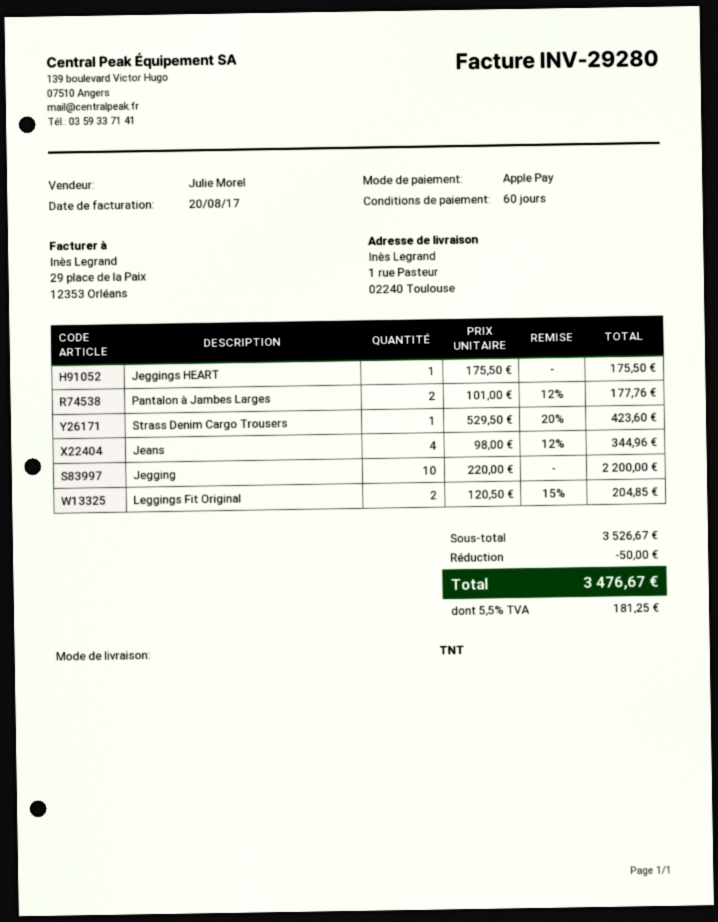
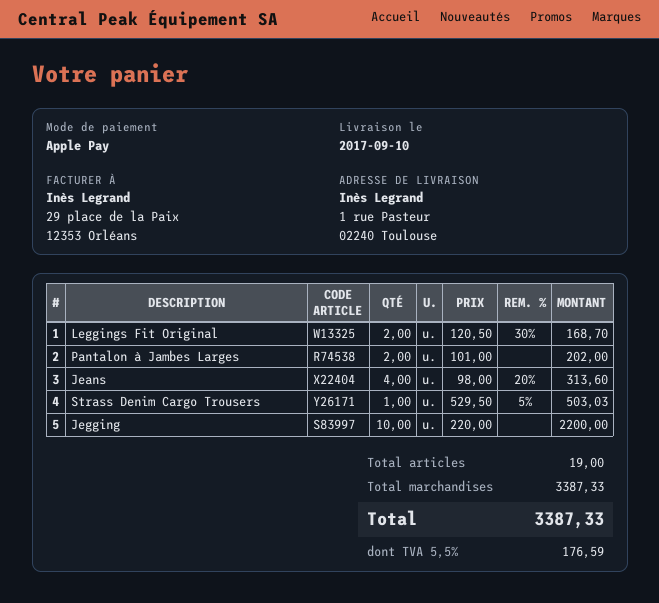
Jeggings HEART: 1 x 175.50 = 175.50 -> none
Pantalon à Jambes Larges: 2 x 101.00 - 12% = 177.76 -> 2 x 101.00 = 202.00
Strass Denim Cargo Trousers: 1 x 529.50 - 20% = 423.60 -> 1 x 529.50 - 5% = 503.03
Jeans: 4 x 98.00 - 12% = 344.96 -> 4 x 98.00 - 20% = 313.60
Leggings Fit Original: 2 x 120.50 - 15% = 204.85 -> 2 x 120.50 - 30% = 168.70
subtotal: 3526.67 -> 3387.33
discount: 50.00 -> none
tax: 5.5% = 181.25 -> 5.5% = 176.59
total: 3476.67 -> 3387.33

